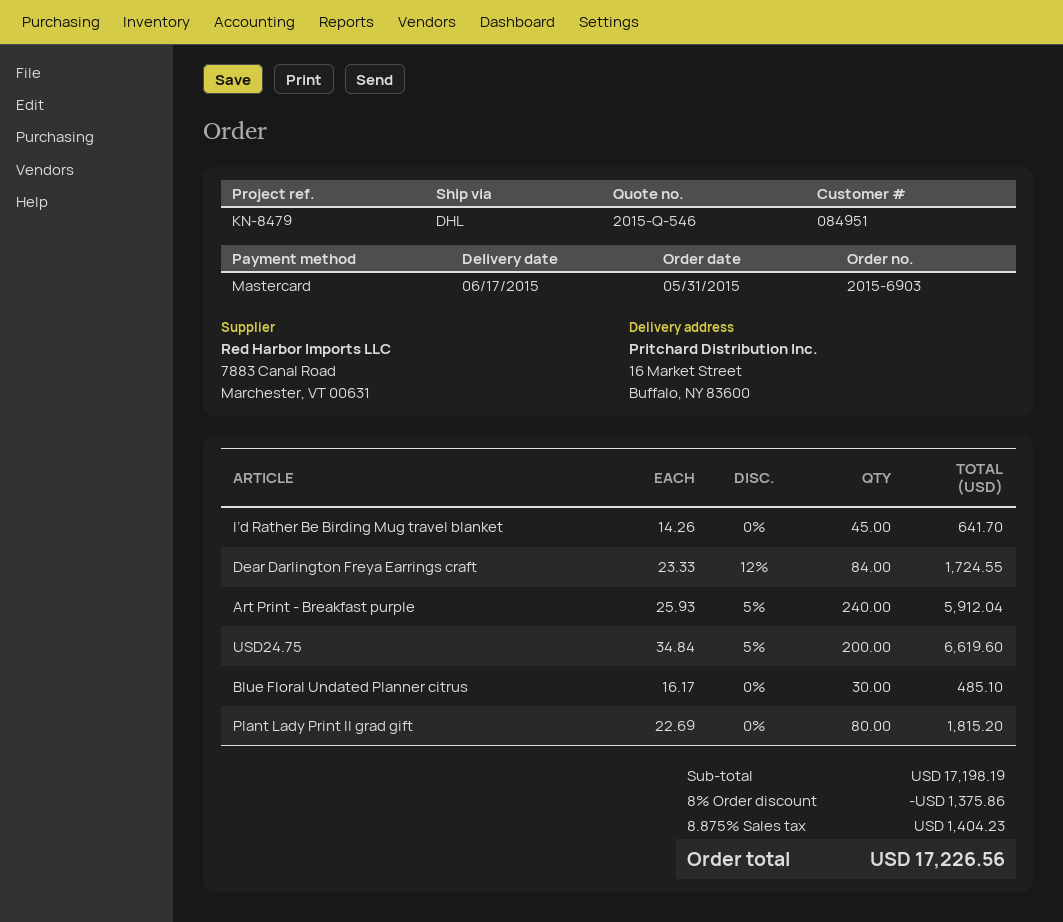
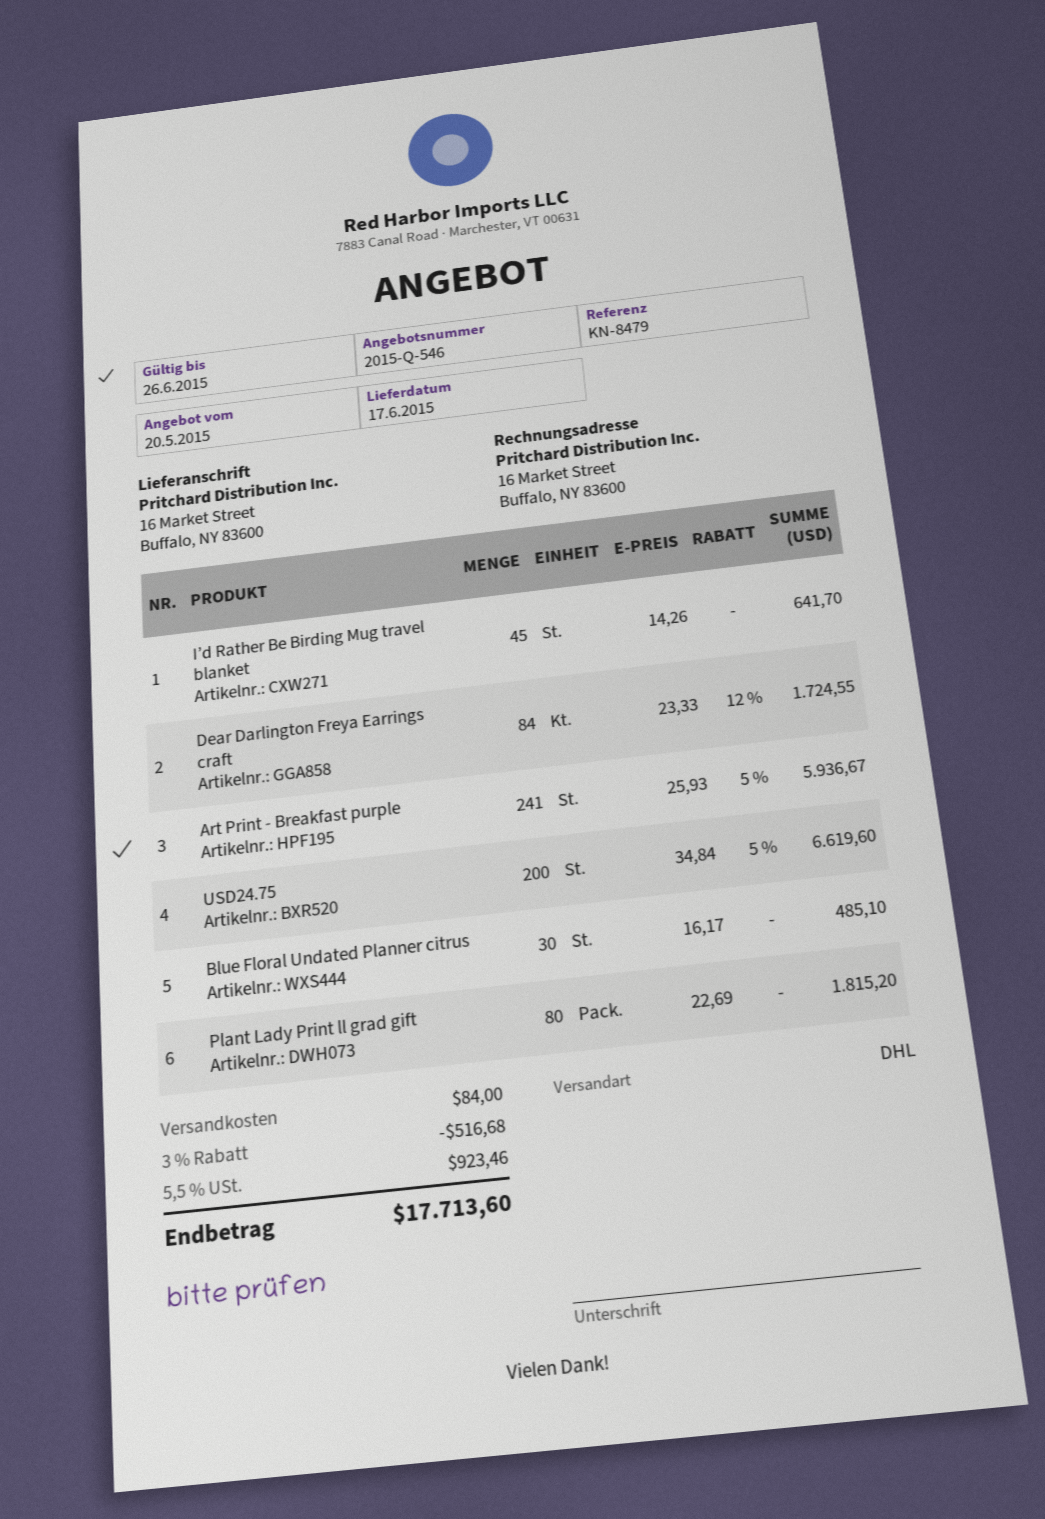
Art Print - Breakfast purple: 240 x 25.93 - 5% = 5912.04 -> 241 x 25.93 - 5% = 5936.67
discount: 8% = 1375.86 -> 3% = 516.68
shipping: none -> 84.00
tax: 8.875% = 1404.23 -> 5.5% = 923.46
total: 17226.56 -> 17713.60

